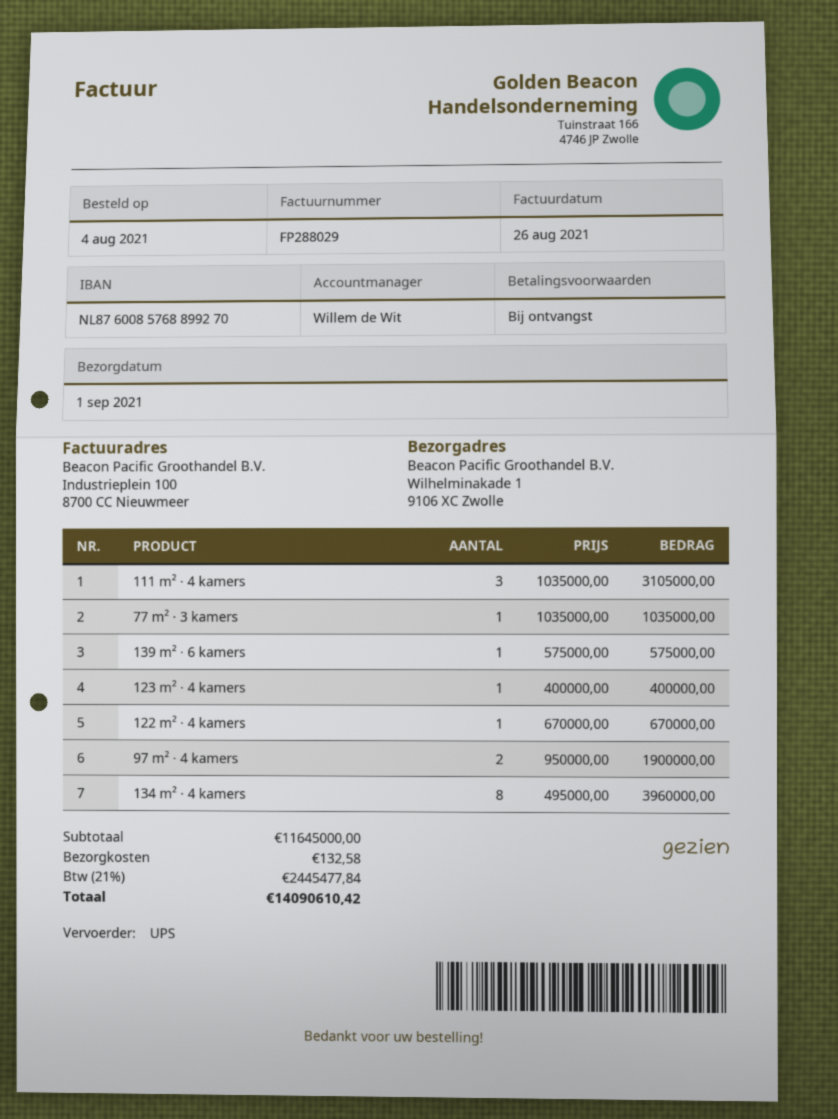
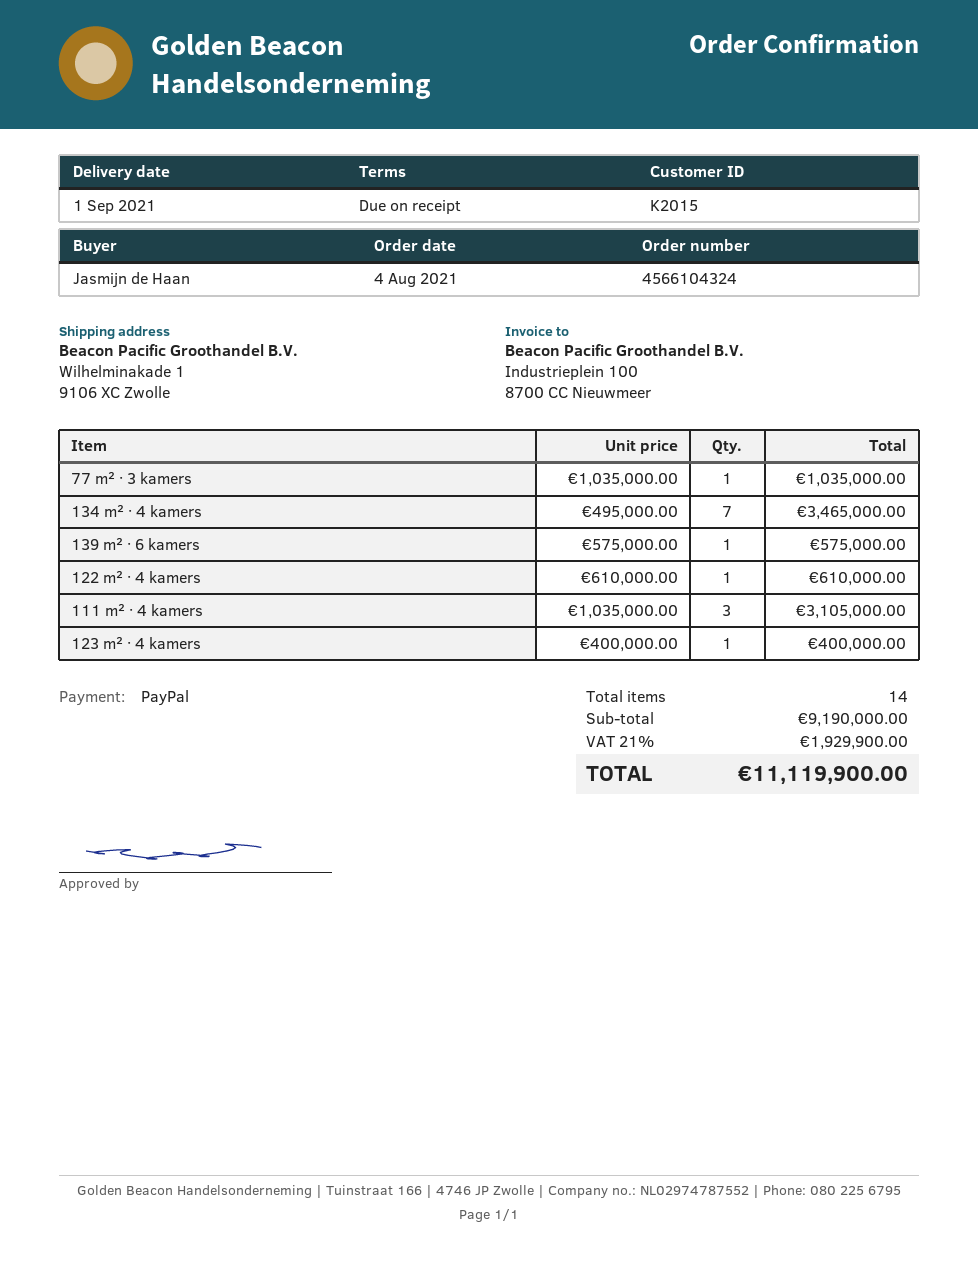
122 m² · 4 kamers: 1 x 670000.00 = 670000.00 -> 1 x 610000.00 = 610000.00
97 m² · 4 kamers: 2 x 950000.00 = 1900000.00 -> none
134 m² · 4 kamers: 8 x 495000.00 = 3960000.00 -> 7 x 495000.00 = 3465000.00
subtotal: 11645000.00 -> 9190000.00
shipping: 132.58 -> none
tax: 21% = 2445477.84 -> 21% = 1929900.00
total: 14090610.42 -> 11119900.00

